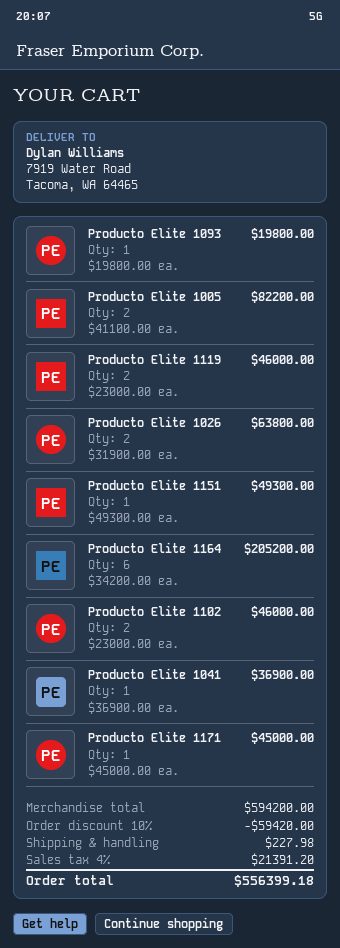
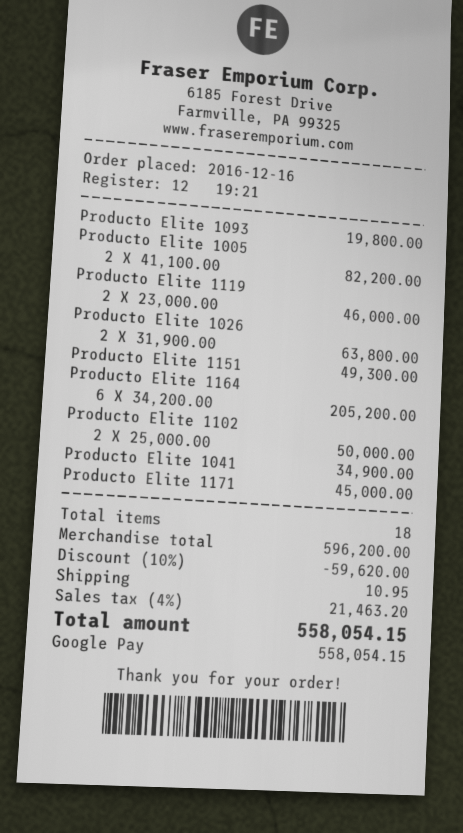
Producto Elite 1102: 2 x 23000.00 = 46000.00 -> 2 x 25000.00 = 50000.00
Producto Elite 1041: 1 x 36900.00 = 36900.00 -> 1 x 34900.00 = 34900.00
subtotal: 594200.00 -> 596200.00
discount: 10% = 59420.00 -> 10% = 59620.00
shipping: 227.98 -> 10.95
tax: 4% = 21391.20 -> 4% = 21463.20
total: 556399.18 -> 558054.15

